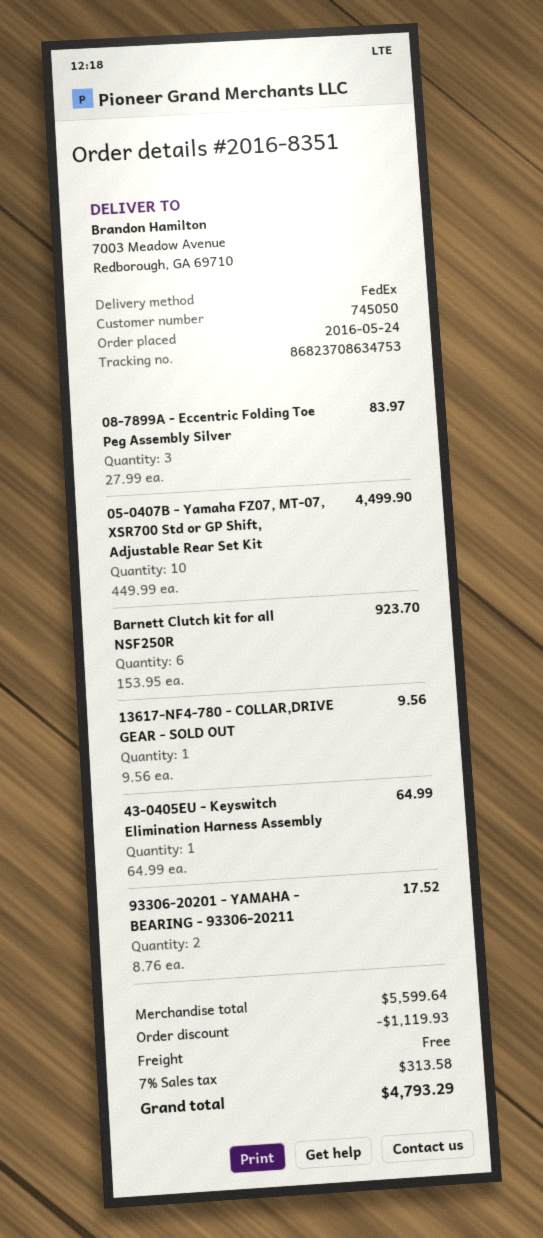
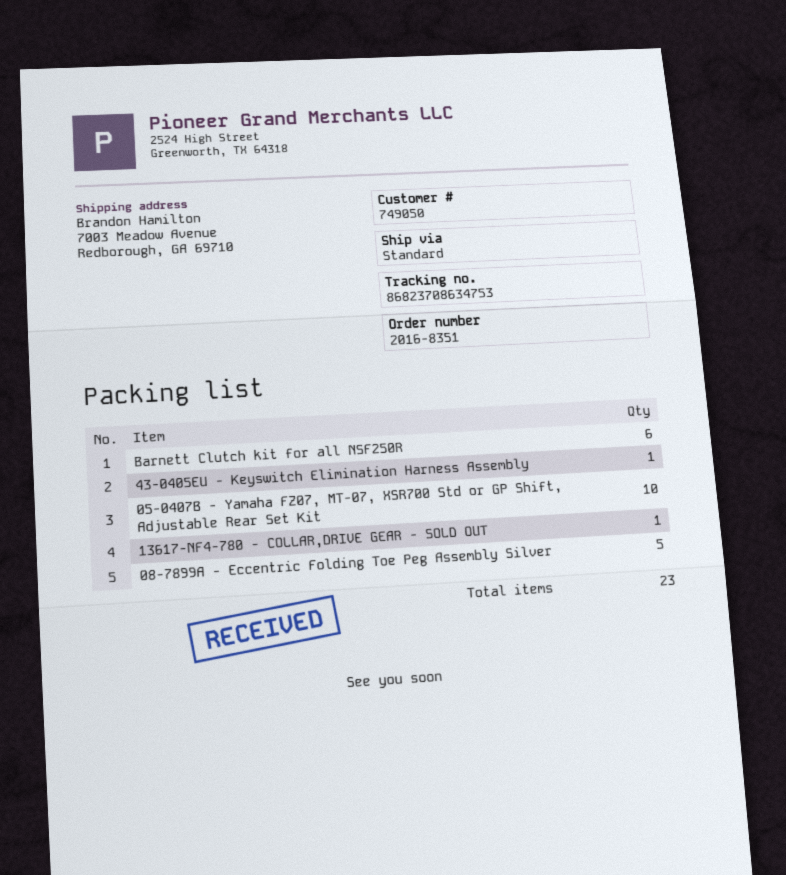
customer number: 745050 -> 749050
shipping method: FedEx -> standard
08-7899A - Eccentric Folding Toe Peg Assembly Silver: 3 -> 5
93306-20201 - YAMAHA - BEARING - 93306-20211: 2 -> none

